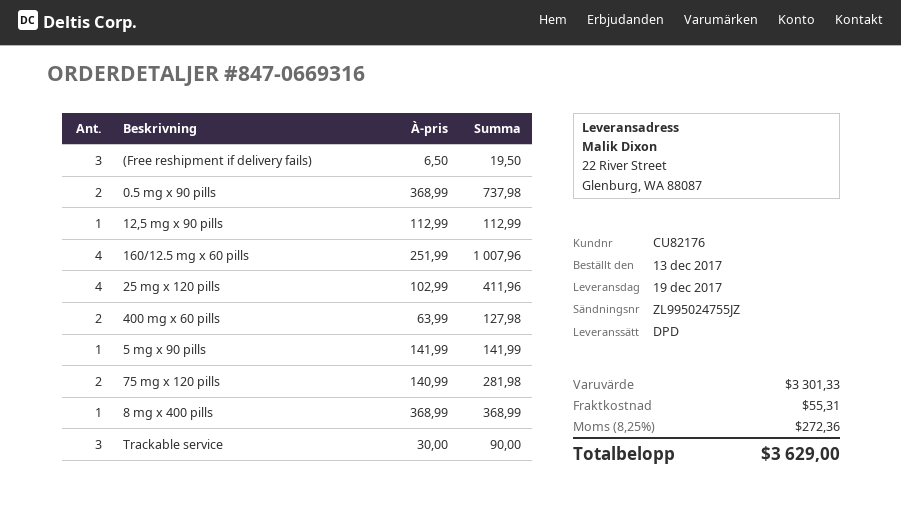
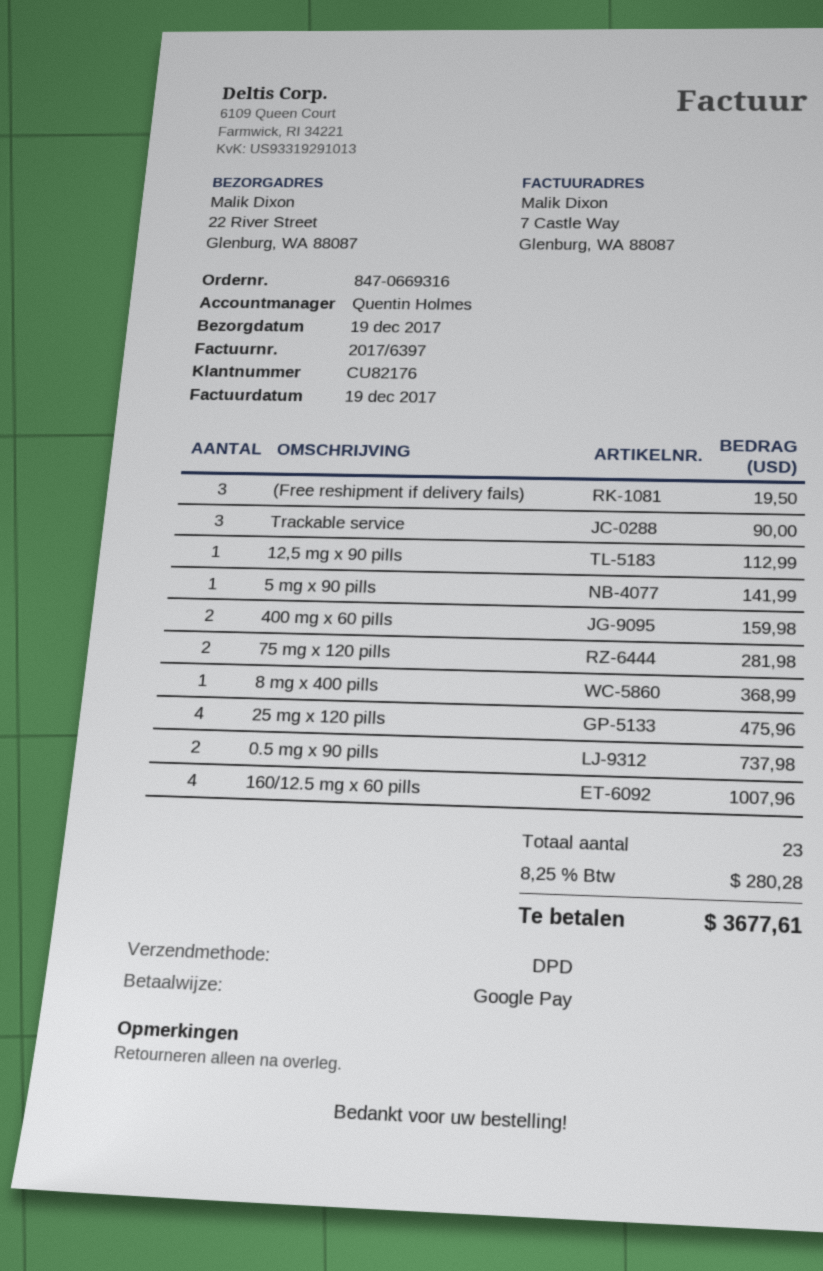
25 mg x 120 pills: 4 for 411.96 -> 4 for 475.96
400 mg x 60 pills: 2 for 127.98 -> 2 for 159.98
shipping: 55.31 -> none
tax: 8.25% = 272.36 -> 8.25% = 280.28
total: 3629.00 -> 3677.61

